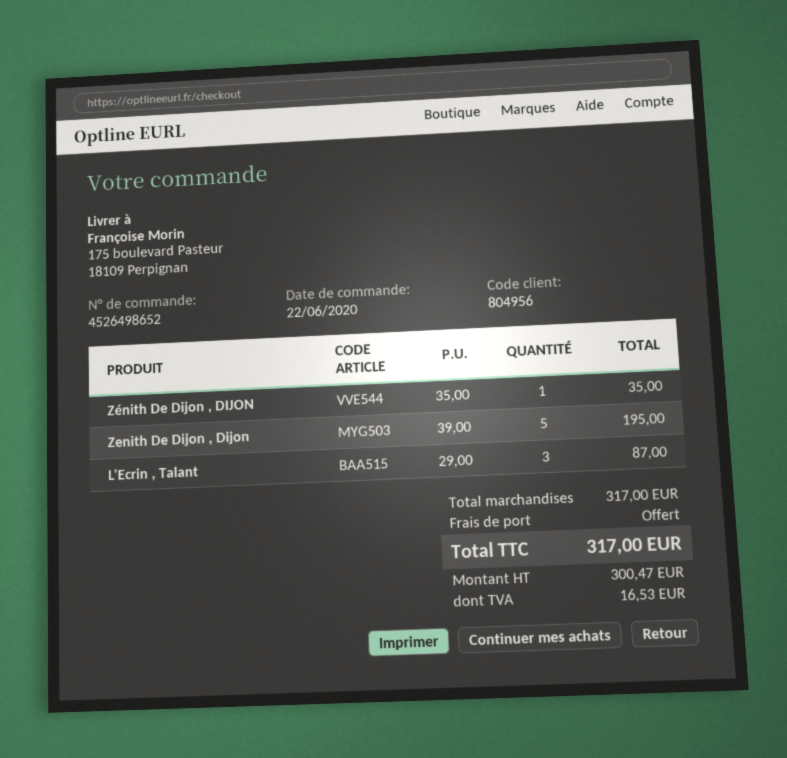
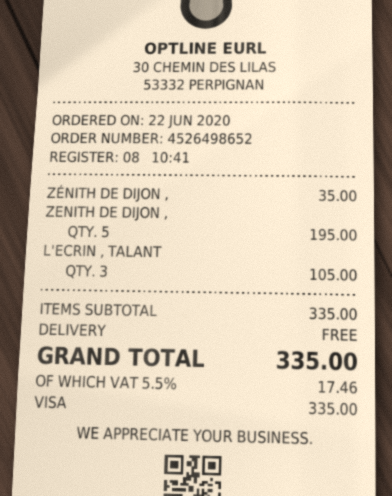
L'Ecrin , Talant: 3 for 87.00 -> 3 for 105.00
subtotal: 317.00 -> 335.00
tax: 16.53 -> 17.46
total: 317.00 -> 335.00

